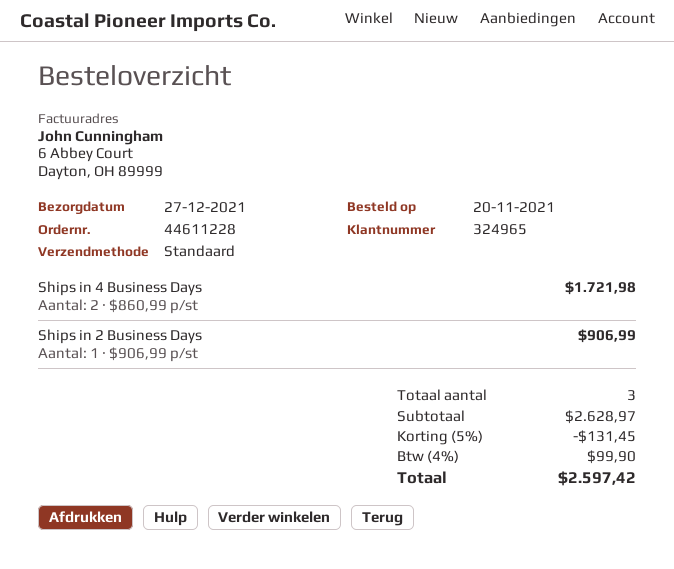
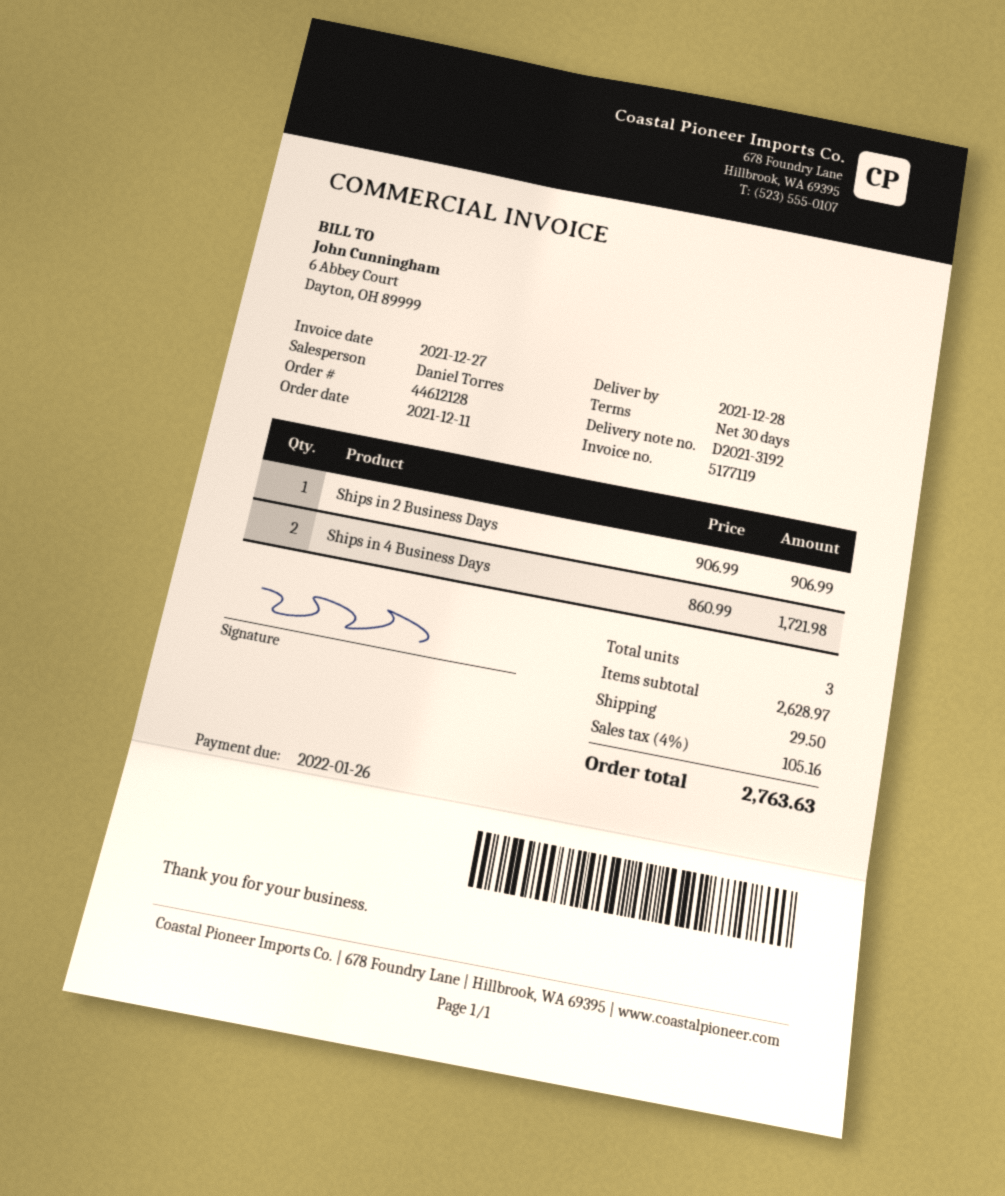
order number: 44611228 -> 44612128
order date: 2021-11-20 -> 2021-12-11
delivery date: 2021-12-27 -> 2021-12-28
discount: 5% = 131.45 -> none
shipping: none -> 29.50
tax: 4% = 99.90 -> 4% = 105.16
total: 2597.42 -> 2763.63

